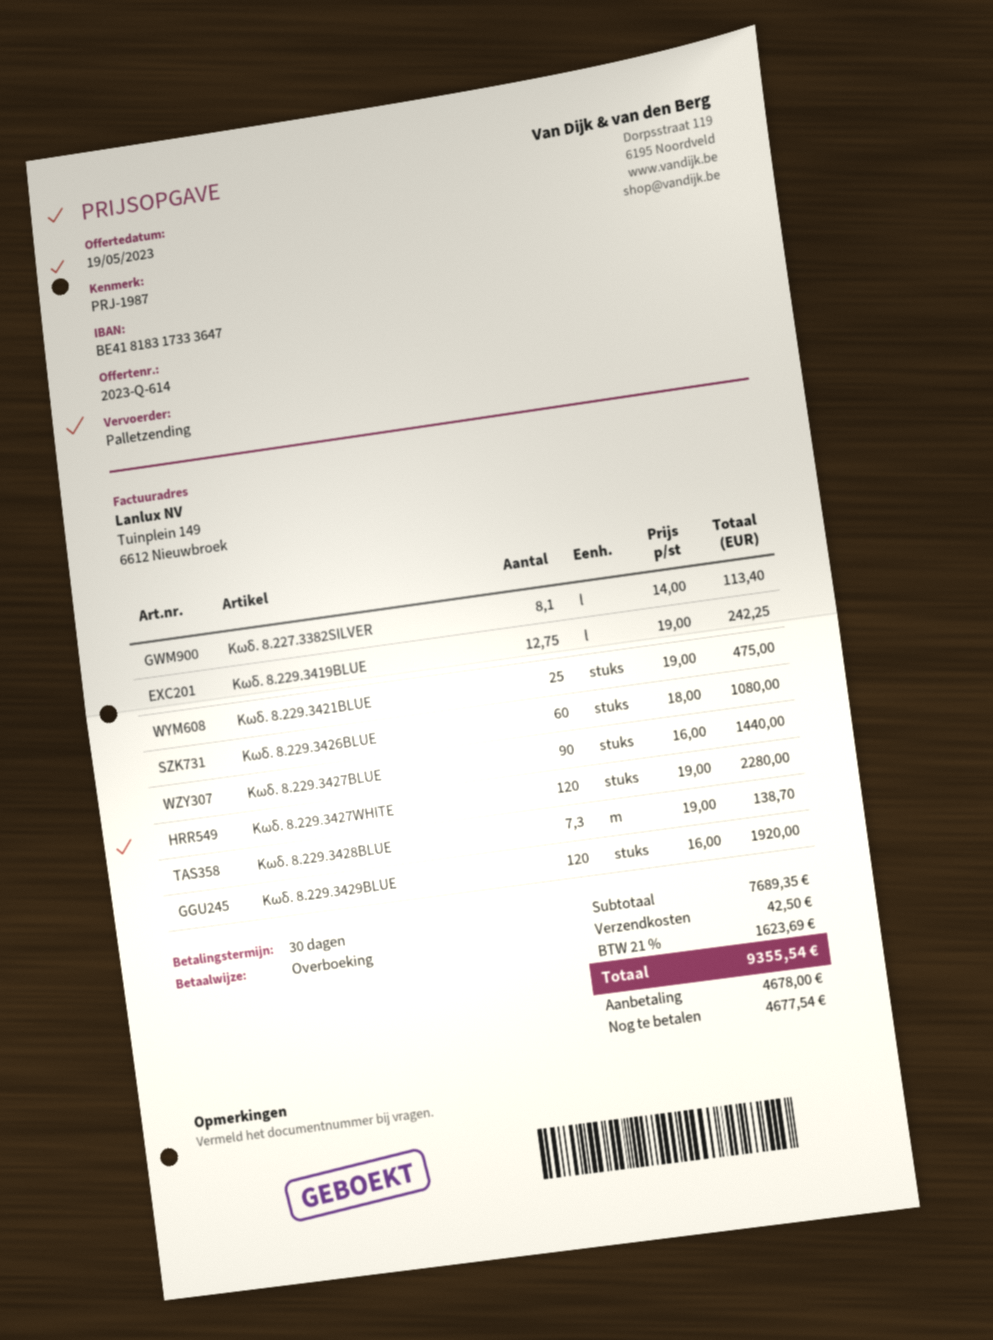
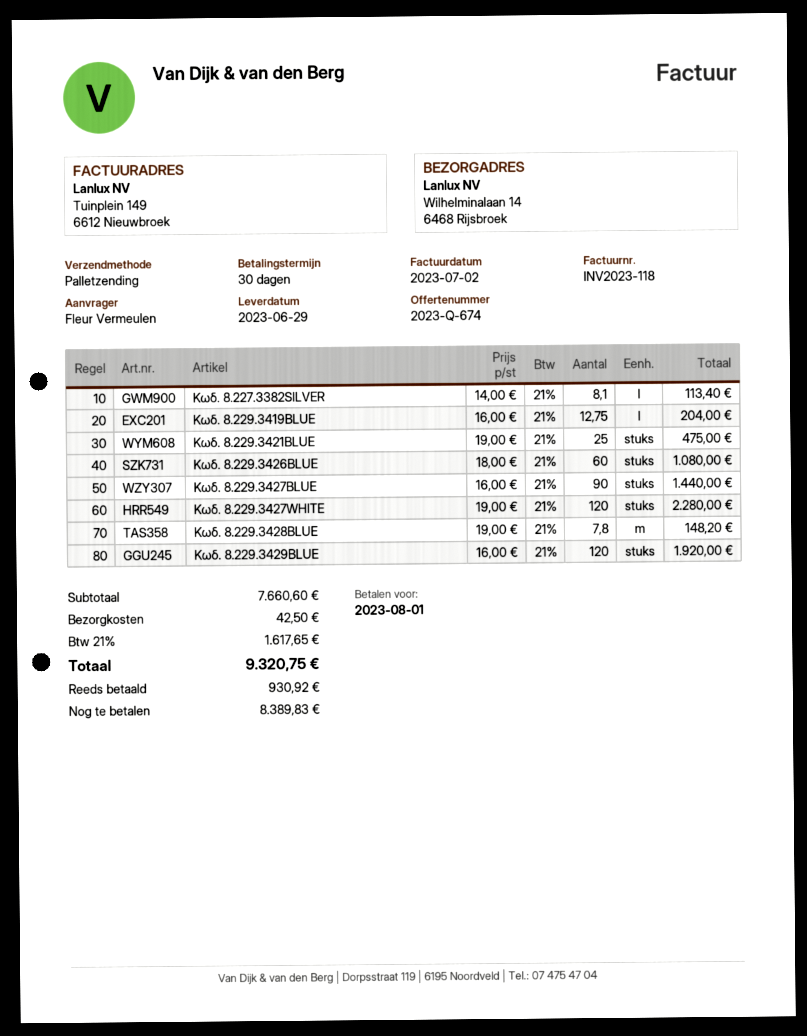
quote number: 2023-Q-614 -> 2023-Q-674
Κωδ. 8.229.3419BLUE: 12.75 x 19.00 = 242.25 -> 12.75 x 16.00 = 204.00
Κωδ. 8.229.3428BLUE: 7.3 x 19.00 = 138.70 -> 7.8 x 19.00 = 148.20
subtotal: 7689.35 -> 7660.60
tax: 21% = 1623.69 -> 21% = 1617.65
total: 9355.54 -> 9320.75
deposit: 4678.00 -> 930.92
balance: 4677.54 -> 8389.83

